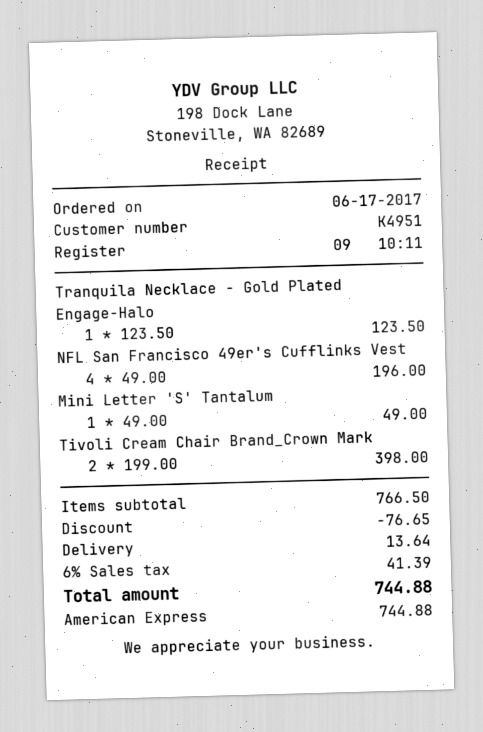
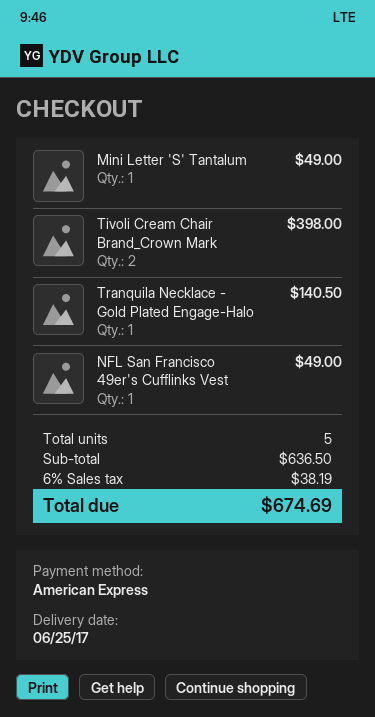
Tranquila Necklace - Gold Plated Engage-Halo: 1 for 123.50 -> 1 for 140.50
NFL San Francisco 49er's Cufflinks Vest: 4 for 196.00 -> 1 for 49.00
subtotal: 766.50 -> 636.50
discount: 76.65 -> none
shipping: 13.64 -> none
tax: 6% = 41.39 -> 6% = 38.19
total: 744.88 -> 674.69

